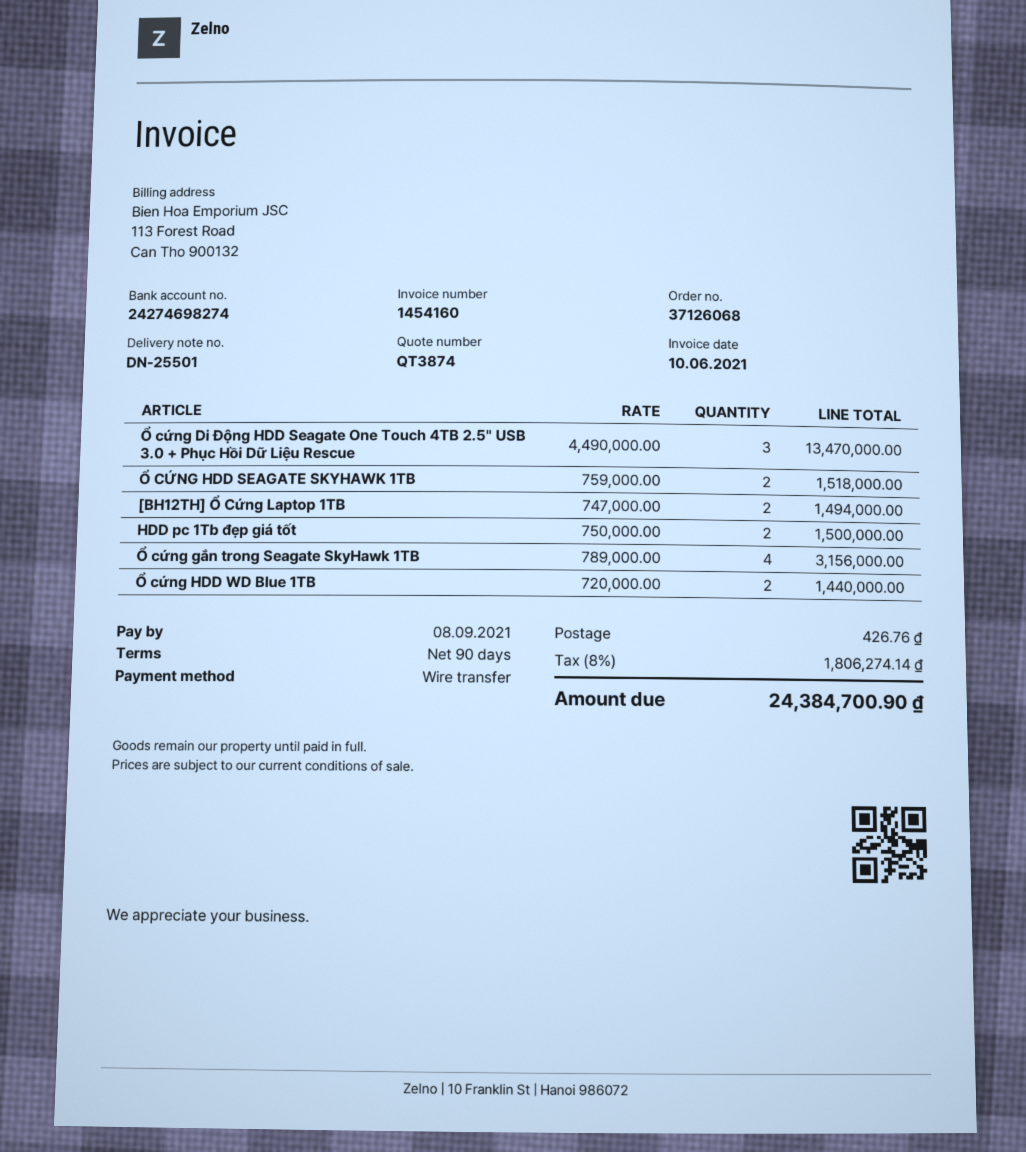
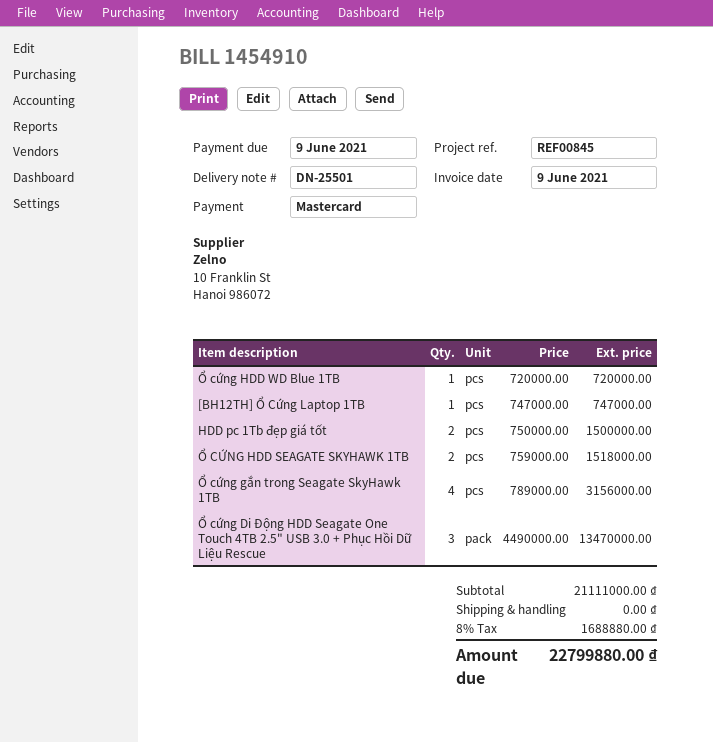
invoice number: 1454160 -> 1454910
invoice date: 2021-06-10 -> 2021-06-09
due date: 2021-09-08 -> 2021-06-09
payment method: bank transfer -> Mastercard
[BH12TH] Ổ Cứng Laptop 1TB: 2 x 747000.00 = 1494000.00 -> 1 x 747000.00 = 747000.00
Ổ cứng HDD WD Blue 1TB: 2 x 720000.00 = 1440000.00 -> 1 x 720000.00 = 720000.00
shipping: 426.76 -> 0.00
tax: 8% = 1806274.14 -> 8% = 1688880.00
total: 24384700.90 -> 22799880.00

